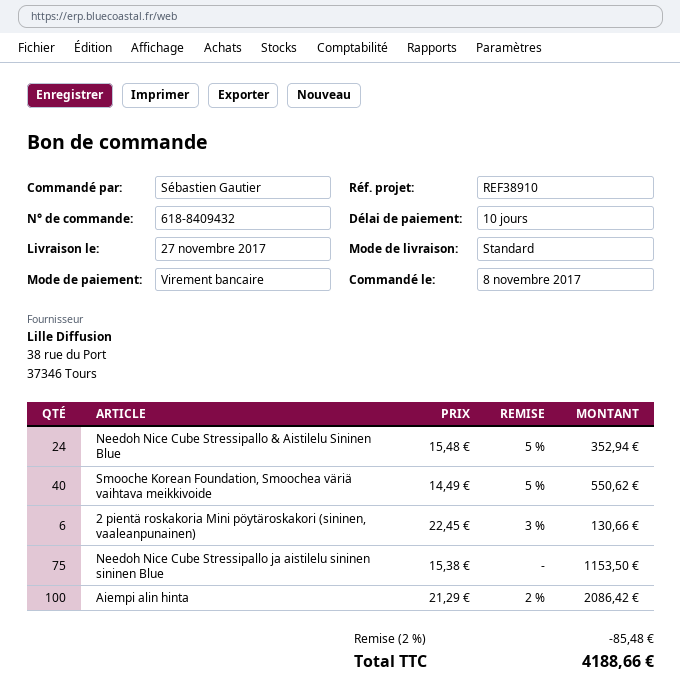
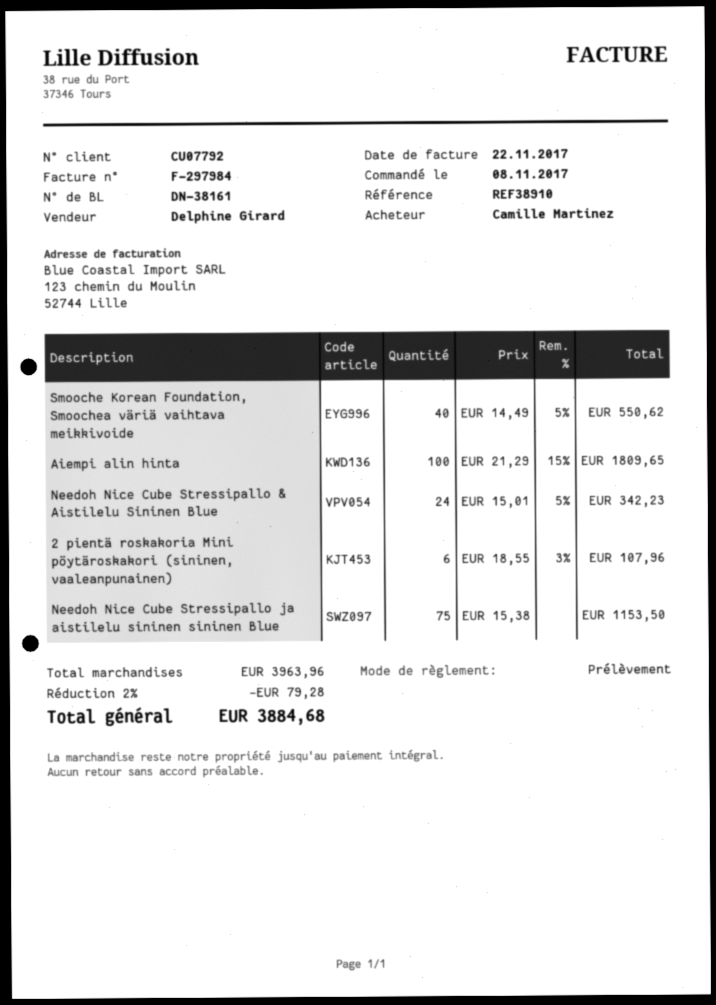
ordered by: Sébastien Gautier -> Camille Martinez
payment method: bank transfer -> direct debit
Needoh Nice Cube Stressipallo & Aistilelu Sininen Blue: 24 x 15.48 - 5% = 352.94 -> 24 x 15.01 - 5% = 342.23
2 pientä roskakoria Mini pöytäroskakori (sininen, vaaleanpunainen): 6 x 22.45 - 3% = 130.66 -> 6 x 18.55 - 3% = 107.96
Aiempi alin hinta: 100 x 21.29 - 2% = 2086.42 -> 100 x 21.29 - 15% = 1809.65
discount: 2% = 85.48 -> 2% = 79.28
total: 4188.66 -> 3884.68

